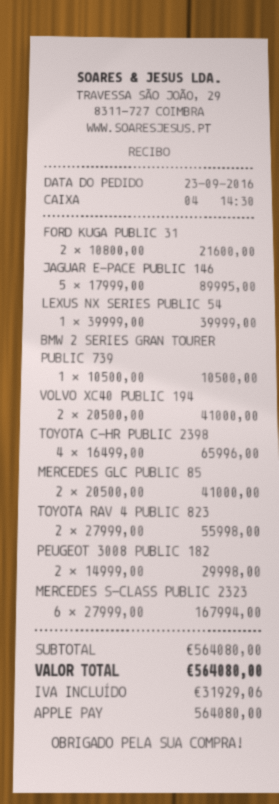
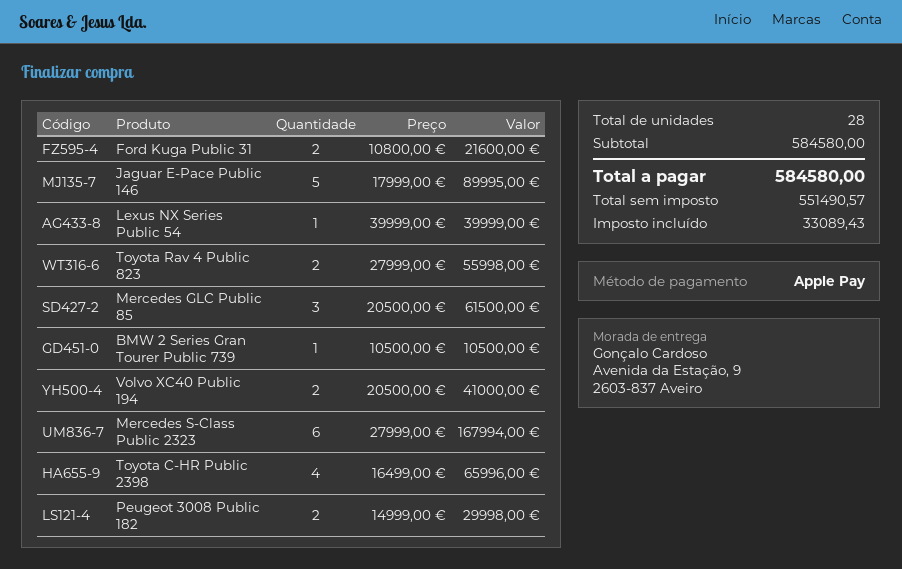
MERCEDES GLC PUBLIC 85: 2 x 20500.00 = 41000.00 -> 3 x 20500.00 = 61500.00
subtotal: 564080.00 -> 584580.00
tax: 31929.06 -> 33089.43
total: 564080.00 -> 584580.00

